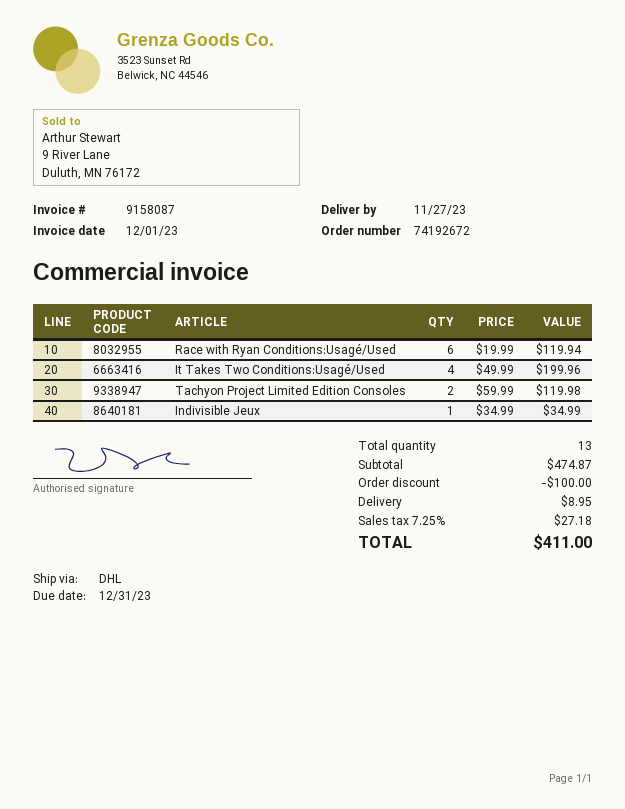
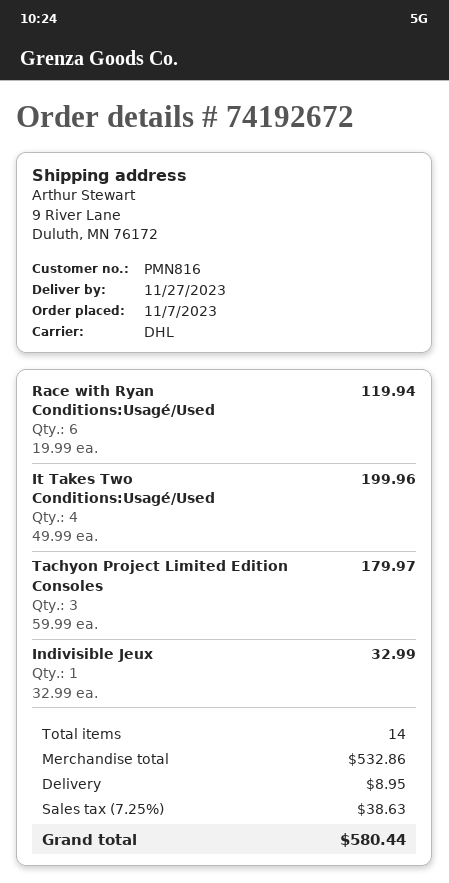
Tachyon Project Limited Edition Consoles: 2 x 59.99 = 119.98 -> 3 x 59.99 = 179.97
Indivisible Jeux: 1 x 34.99 = 34.99 -> 1 x 32.99 = 32.99
total quantity: 13 -> 14
subtotal: 474.87 -> 532.86
discount: 100.00 -> none
tax: 7.25% = 27.18 -> 7.25% = 38.63
total: 411.00 -> 580.44

